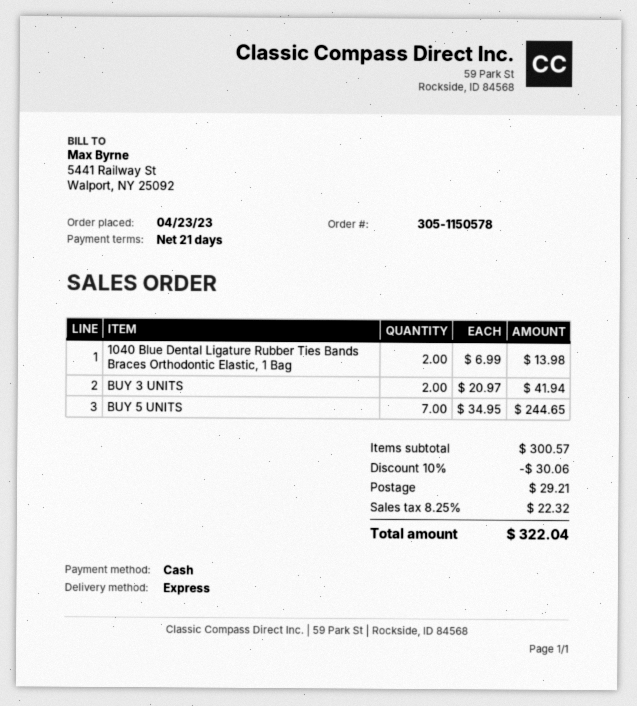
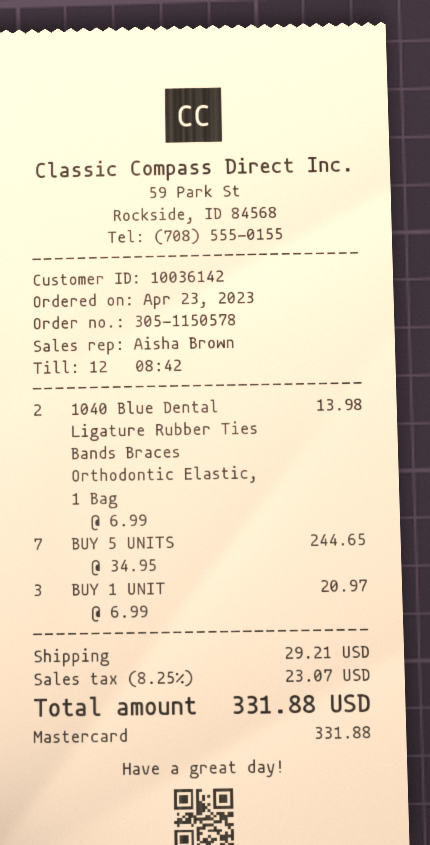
payment method: cash -> Mastercard
BUY 3 UNITS: 2 x 20.97 = 41.94 -> none
BUY 1 UNIT: none -> 3 x 6.99 = 20.97
discount: 10% = 30.06 -> none
tax: 8.25% = 22.32 -> 8.25% = 23.07
total: 322.04 -> 331.88

